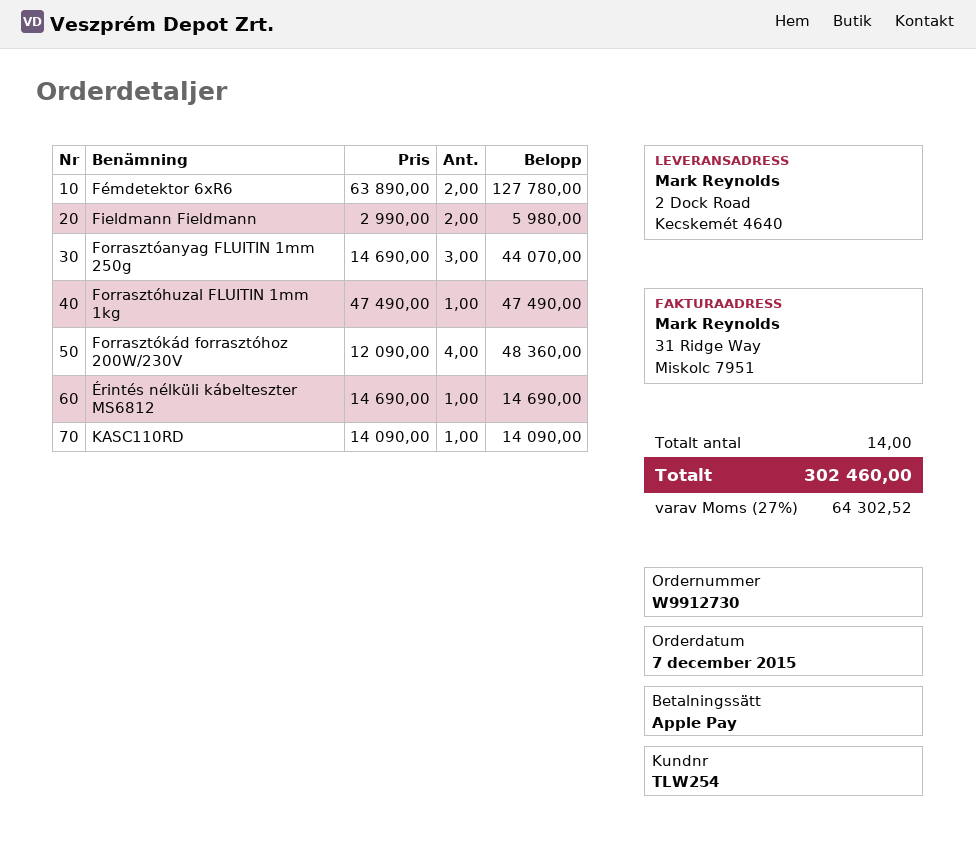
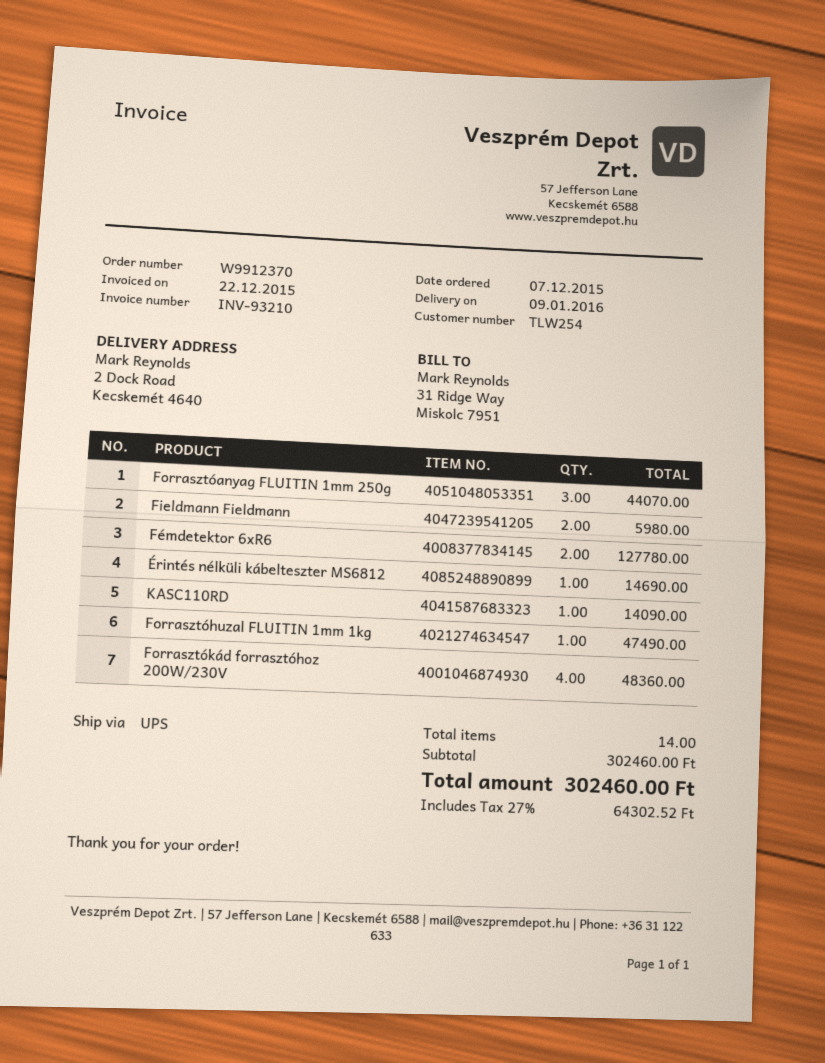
order number: W9912730 -> W9912370

